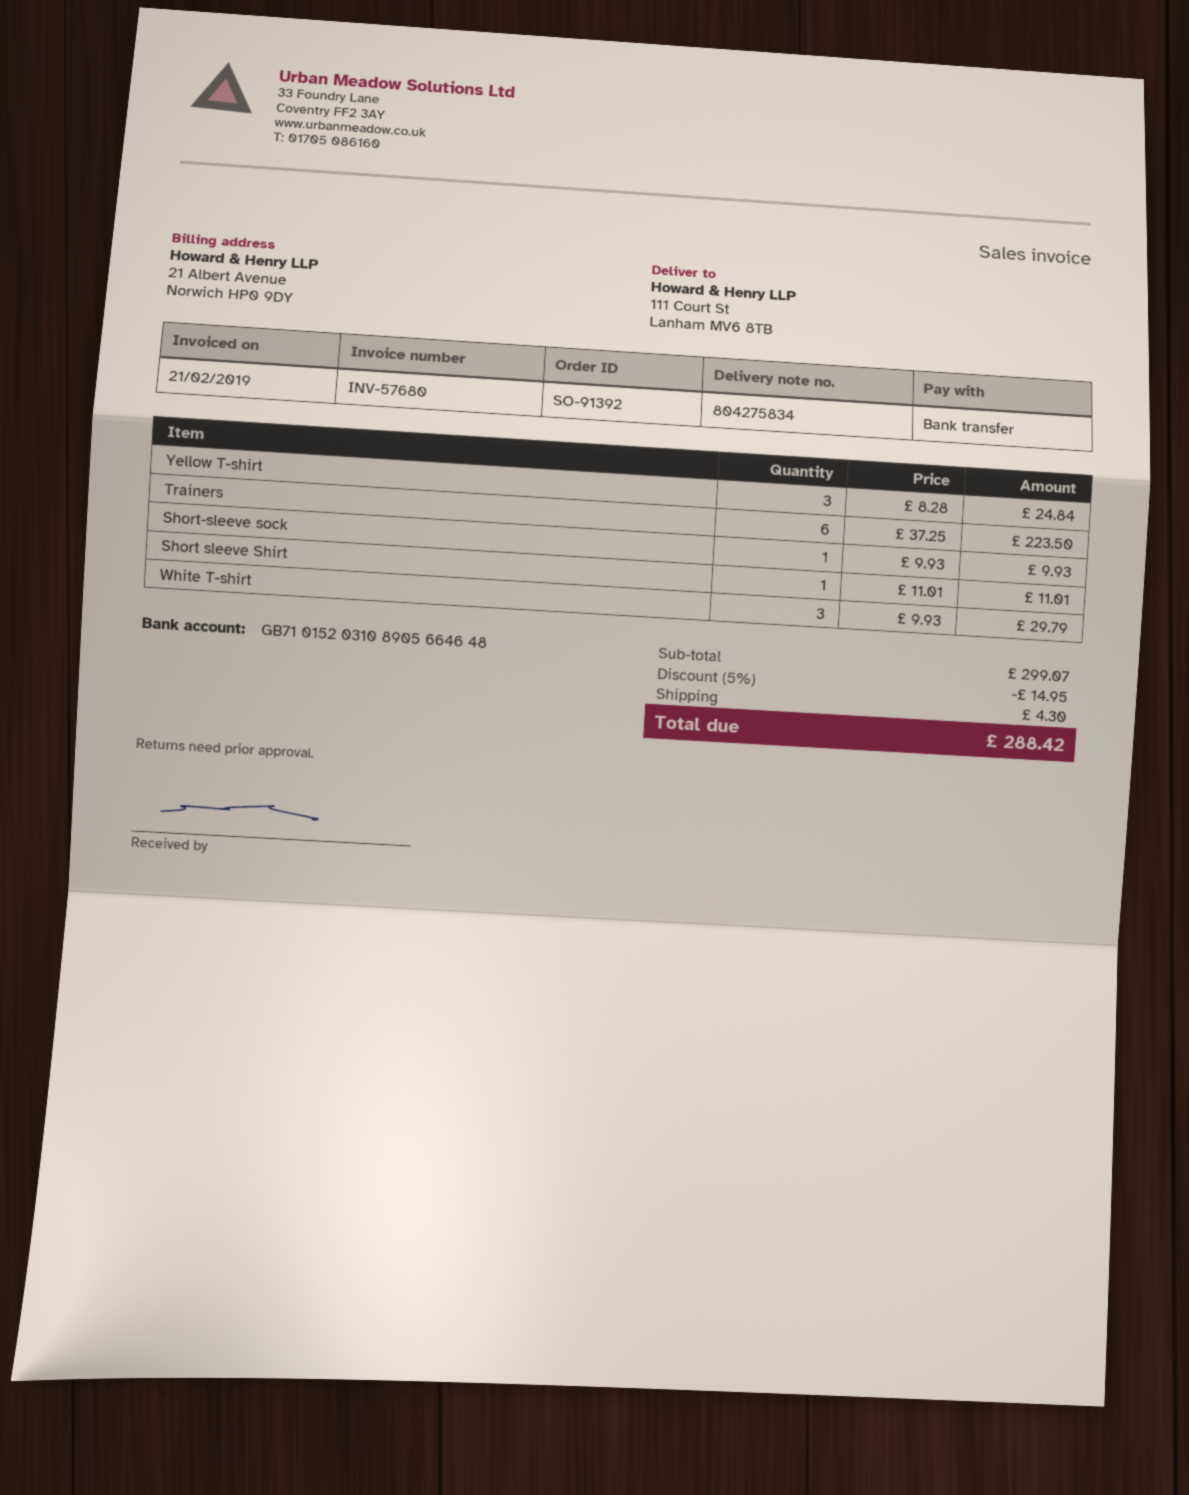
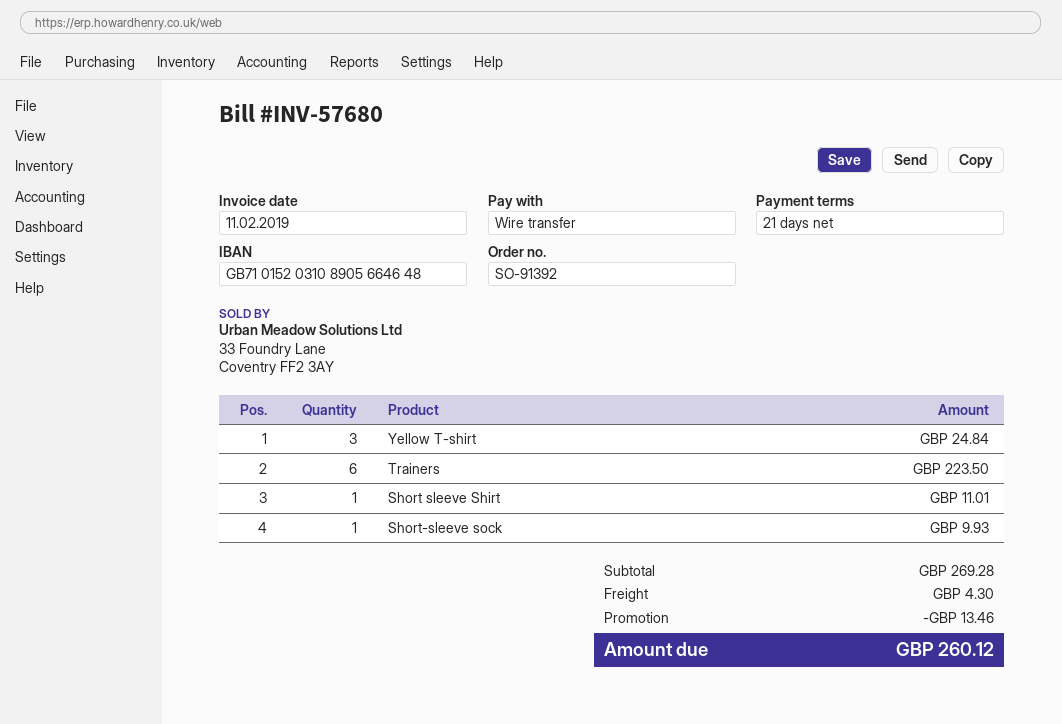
invoice date: 2019-02-21 -> 2019-02-11
White T-shirt: 3 for 29.79 -> none
subtotal: 299.07 -> 269.28
discount: 14.95 -> 13.46
total: 288.42 -> 260.12

